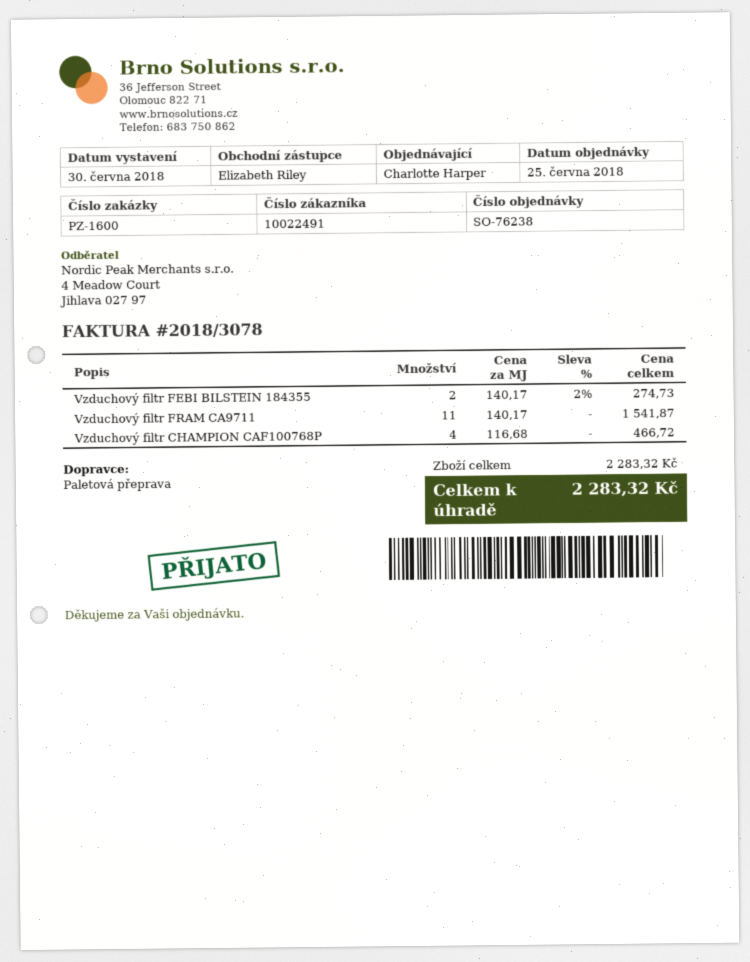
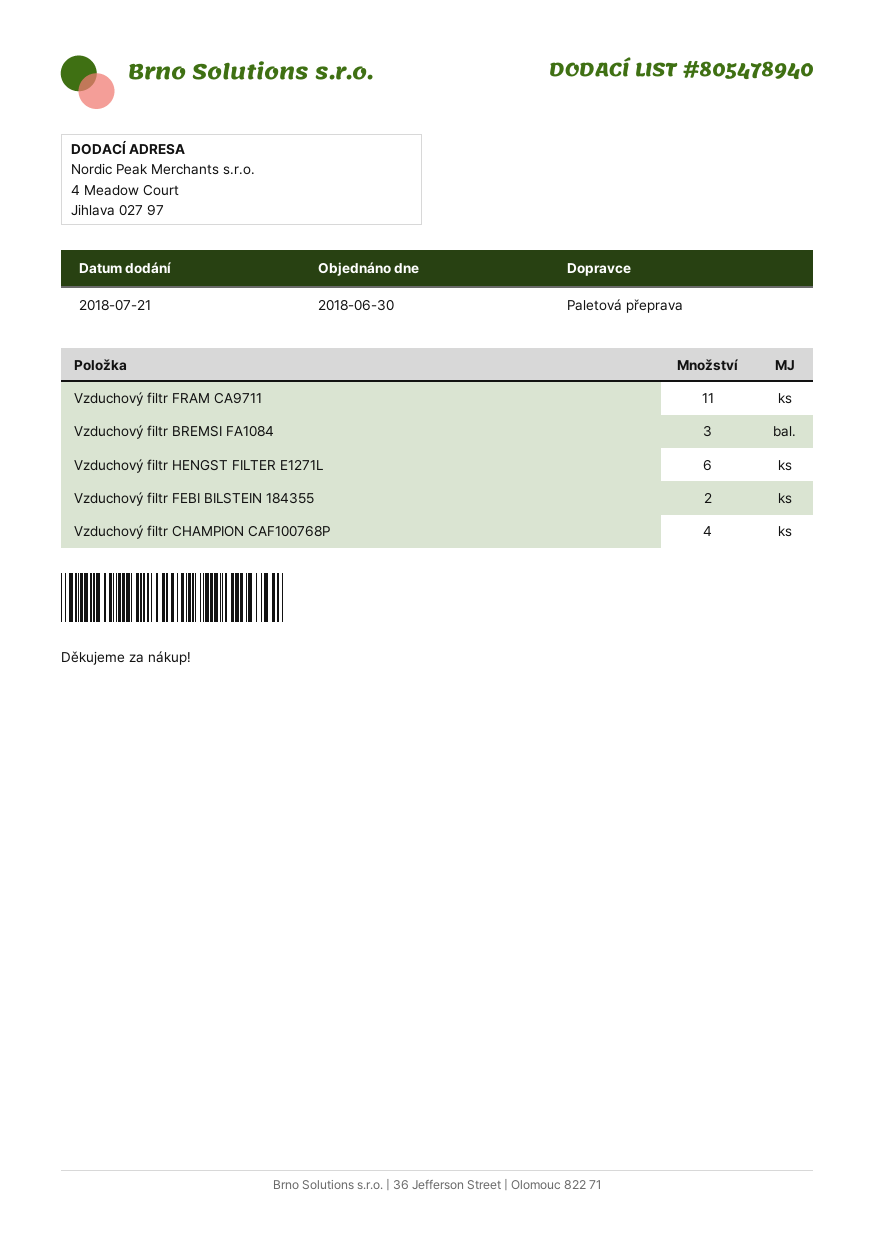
order date: 2018-06-25 -> 2018-06-30
Vzduchový filtr BREMSI FA1084: none -> 3
Vzduchový filtr HENGST FILTER E1271L: none -> 6

